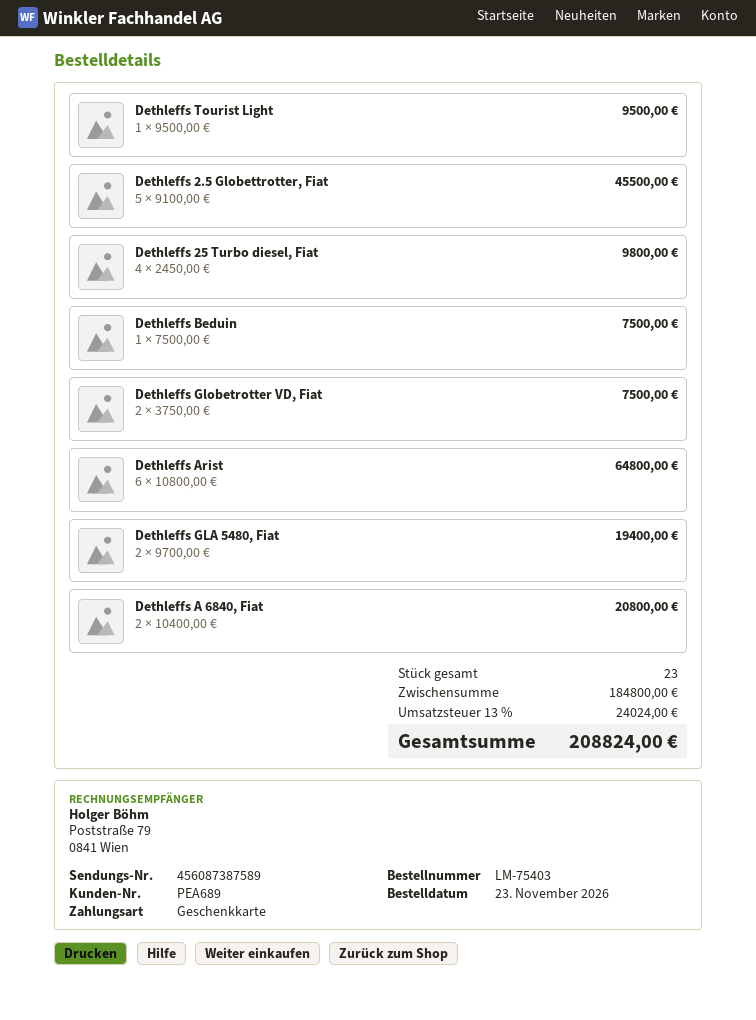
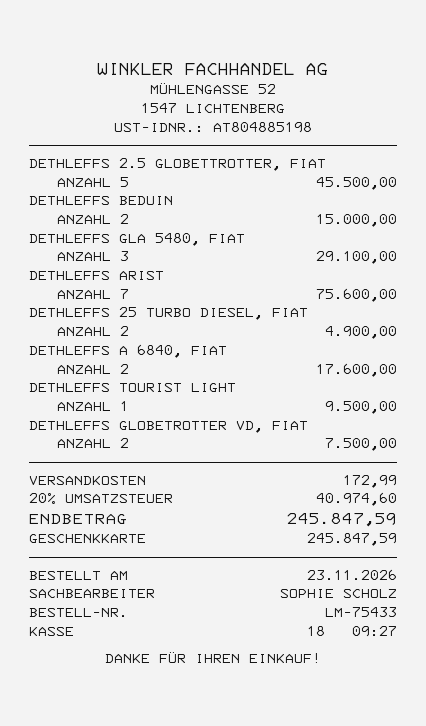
order number: LM-75403 -> LM-75433
Dethleffs 25 Turbo diesel, Fiat: 4 for 9800.00 -> 2 for 4900.00
Dethleffs Beduin: 1 for 7500.00 -> 2 for 15000.00
Dethleffs Arist: 6 for 64800.00 -> 7 for 75600.00
Dethleffs GLA 5480, Fiat: 2 for 19400.00 -> 3 for 29100.00
Dethleffs A 6840, Fiat: 2 for 20800.00 -> 2 for 17600.00
shipping: none -> 172.99
tax: 13% = 24024.00 -> 20% = 40974.60
total: 208824.00 -> 245847.59

